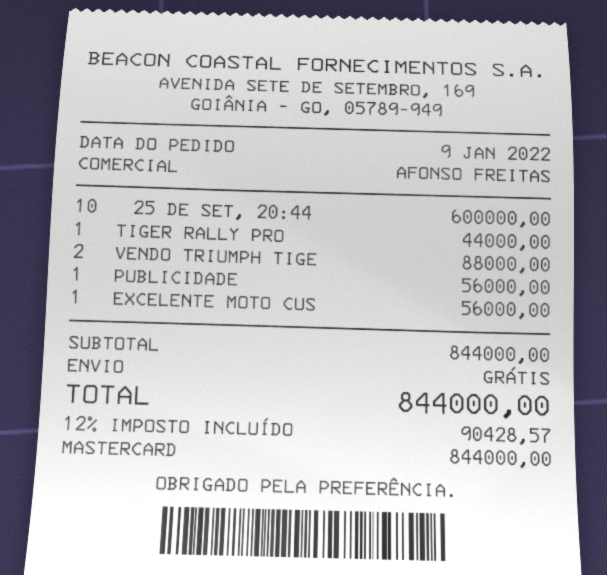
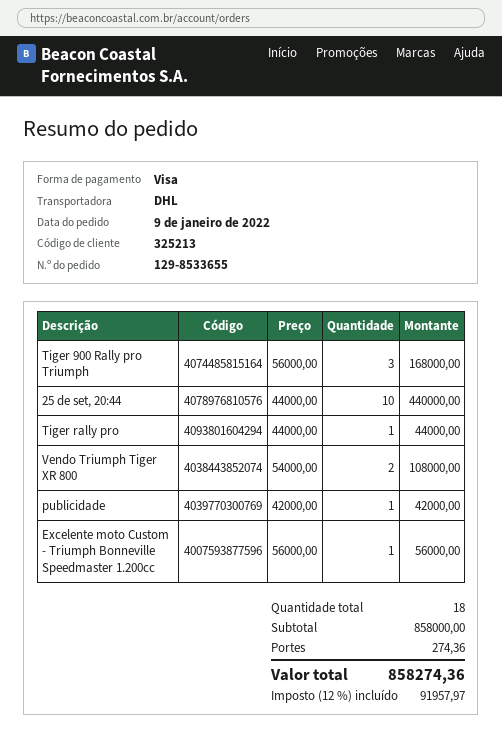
payment method: Mastercard -> Visa
25 DE SET, 20:44: 10 for 600000.00 -> 10 for 440000.00
VENDO TRIUMPH TIGE: 2 for 88000.00 -> 2 for 108000.00
PUBLICIDADE: 1 for 56000.00 -> 1 for 42000.00
Tiger 900 Rally pro Triumph: none -> 3 for 168000.00
subtotal: 844000.00 -> 858000.00
shipping: 0.00 -> 274.36
tax: 12% = 90428.57 -> 12% = 91957.97
total: 844000.00 -> 858274.36

